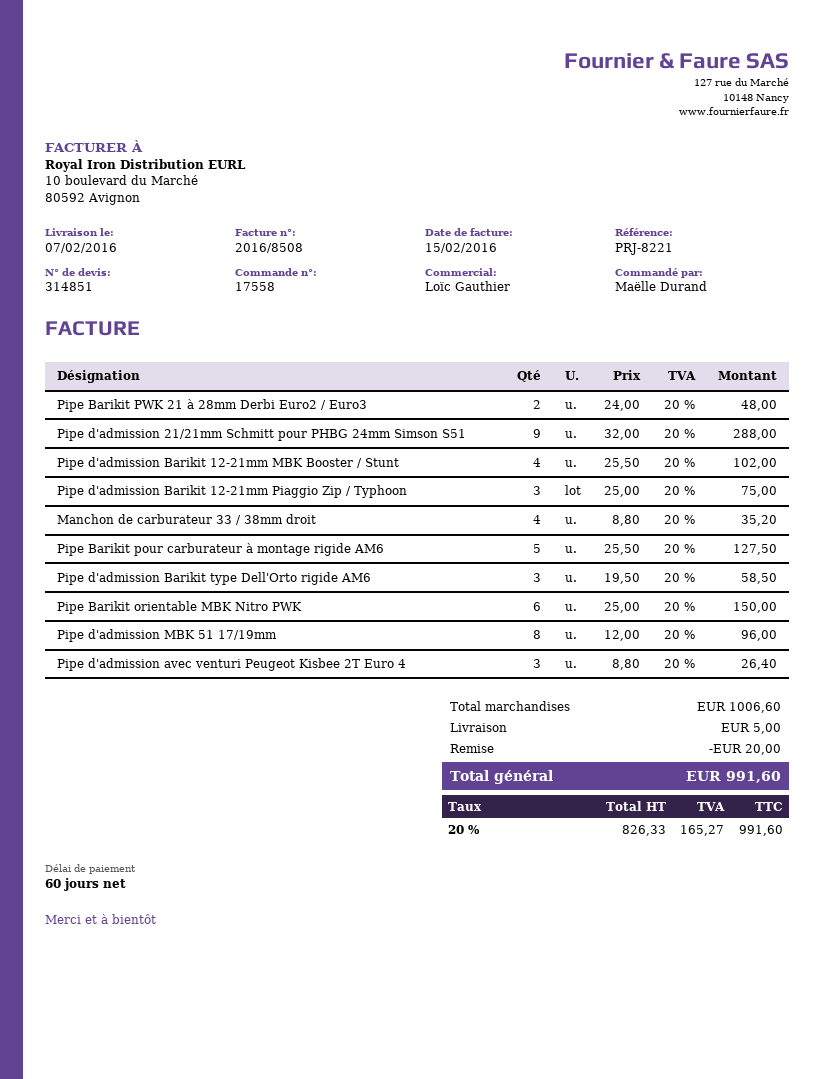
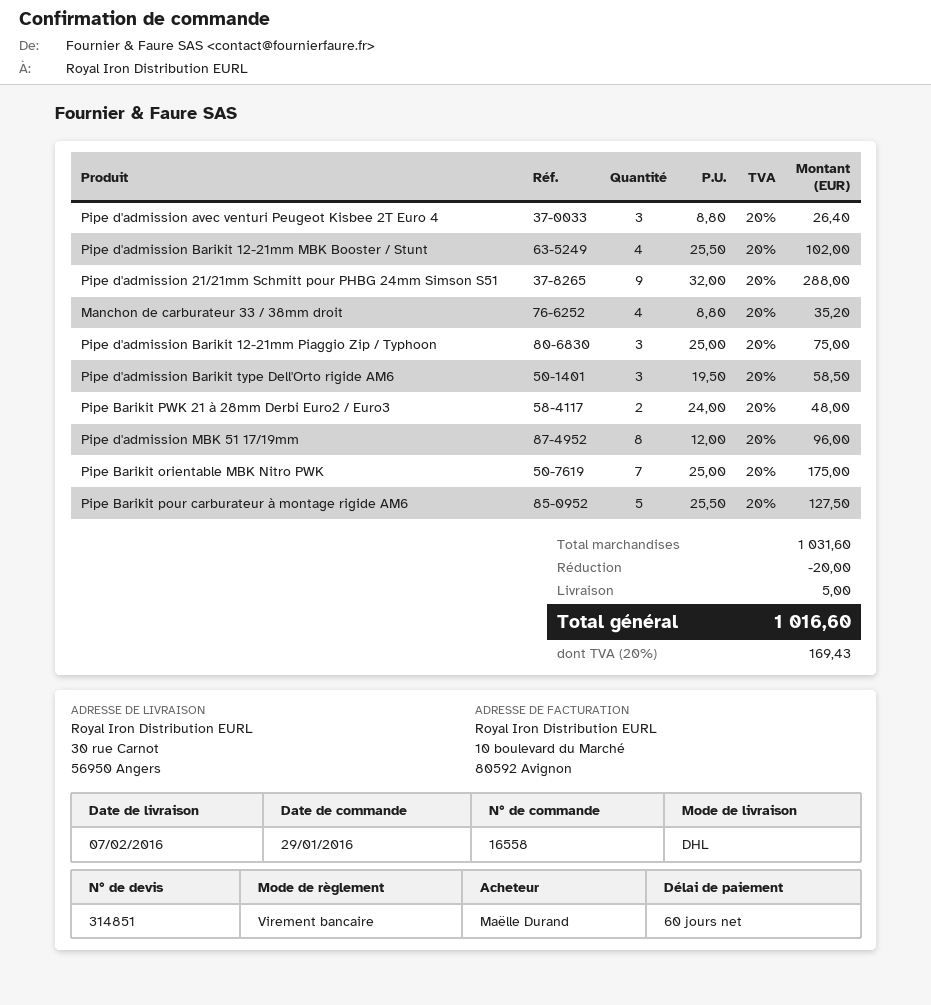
order number: 17558 -> 16558
Pipe Barikit orientable MBK Nitro PWK: 6 x 25.00 = 150.00 -> 7 x 25.00 = 175.00
subtotal: 1006.60 -> 1031.60
tax: 20% = 165.27 -> 20% = 169.43
total: 991.60 -> 1016.60

